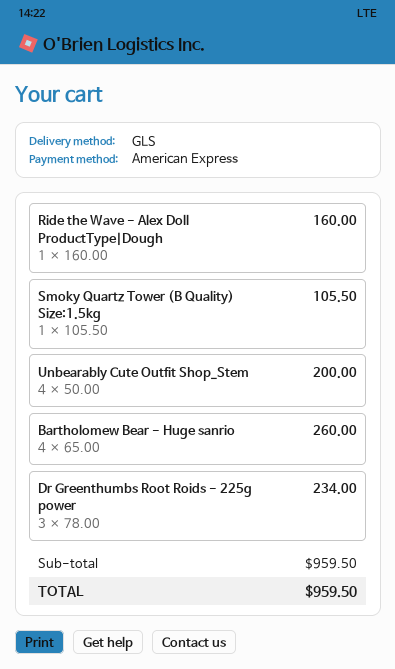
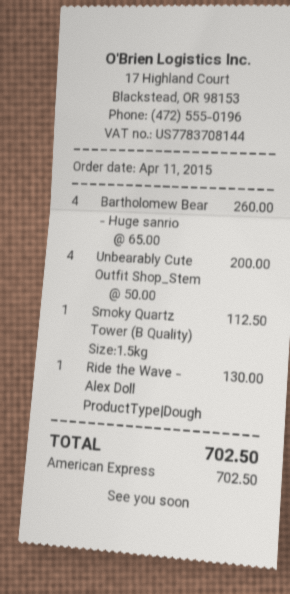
Ride the Wave - Alex Doll ProductType|Dough: 1 x 160.00 = 160.00 -> 1 x 130.00 = 130.00
Smoky Quartz Tower (B Quality) Size:1.5kg: 1 x 105.50 = 105.50 -> 1 x 112.50 = 112.50
Dr Greenthumbs Root Roids - 225g power: 3 x 78.00 = 234.00 -> none
total: 959.50 -> 702.50

